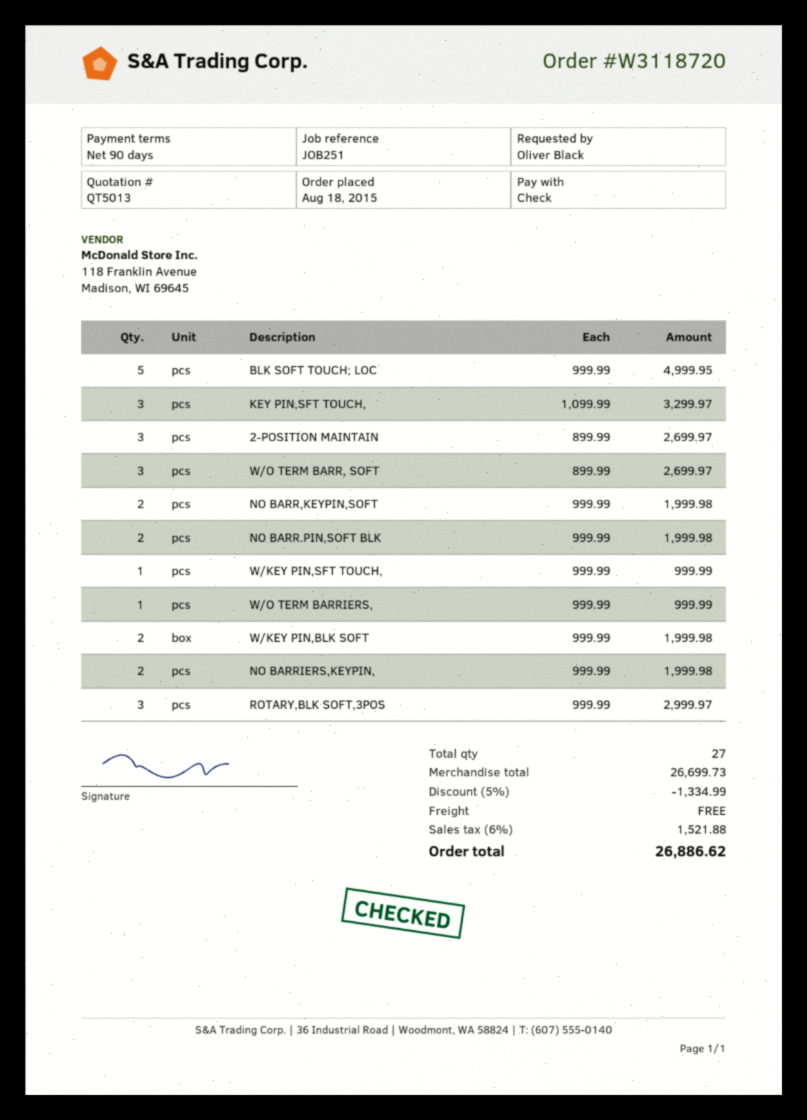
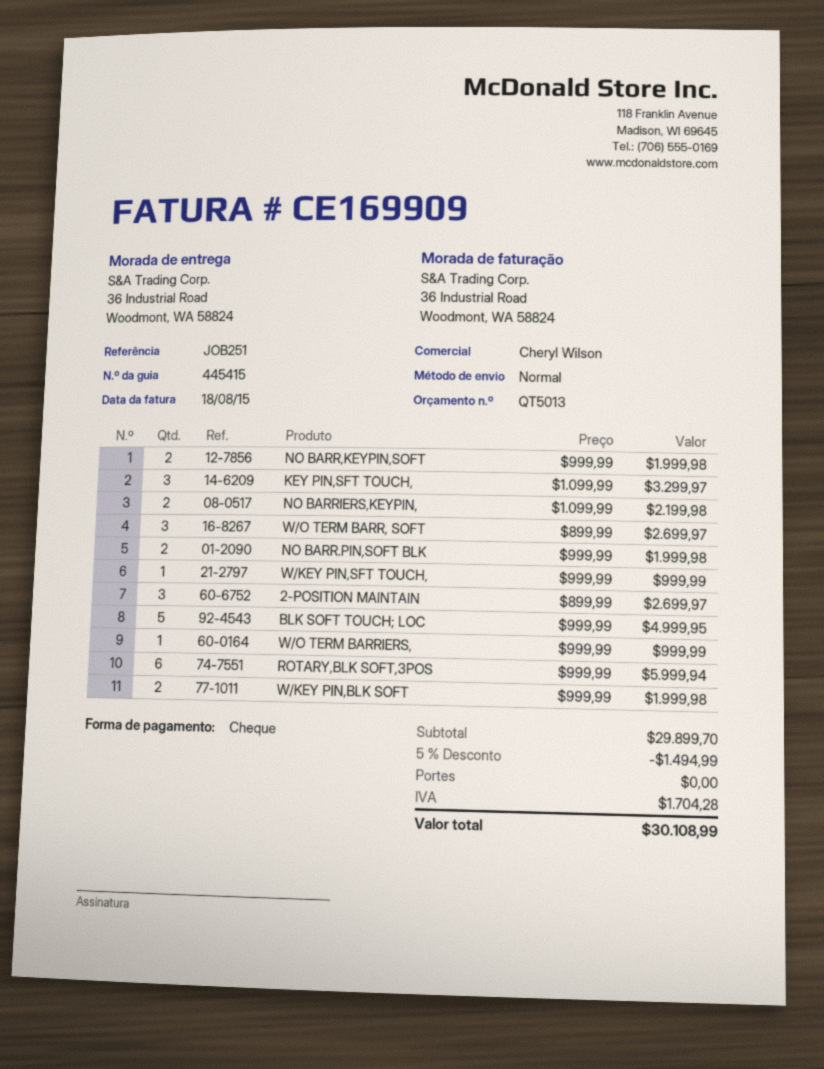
NO BARRIERS,KEYPIN,: 2 x 999.99 = 1999.98 -> 2 x 1099.99 = 2199.98
ROTARY,BLK SOFT,3POS: 3 x 999.99 = 2999.97 -> 6 x 999.99 = 5999.94
subtotal: 26699.73 -> 29899.70
discount: 5% = 1334.99 -> 5% = 1494.99
tax: 1521.88 -> 1704.28
total: 26886.62 -> 30108.99

